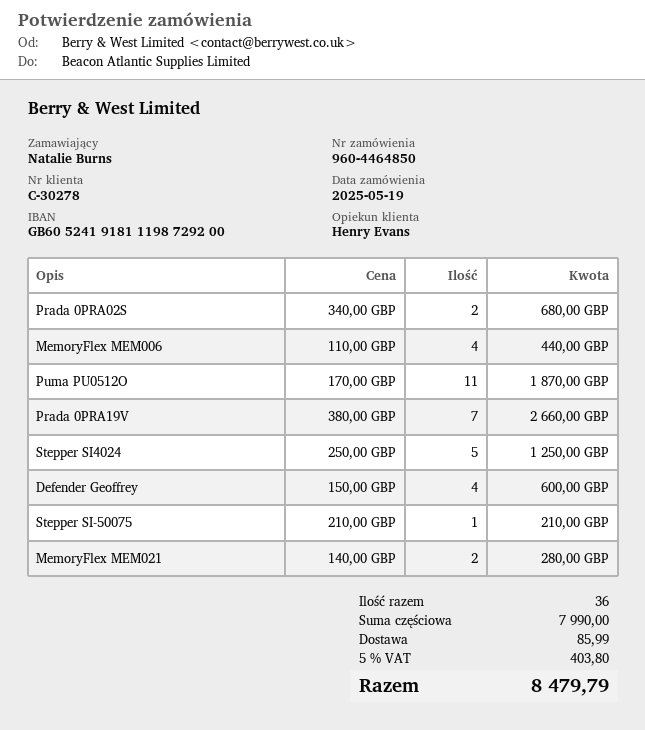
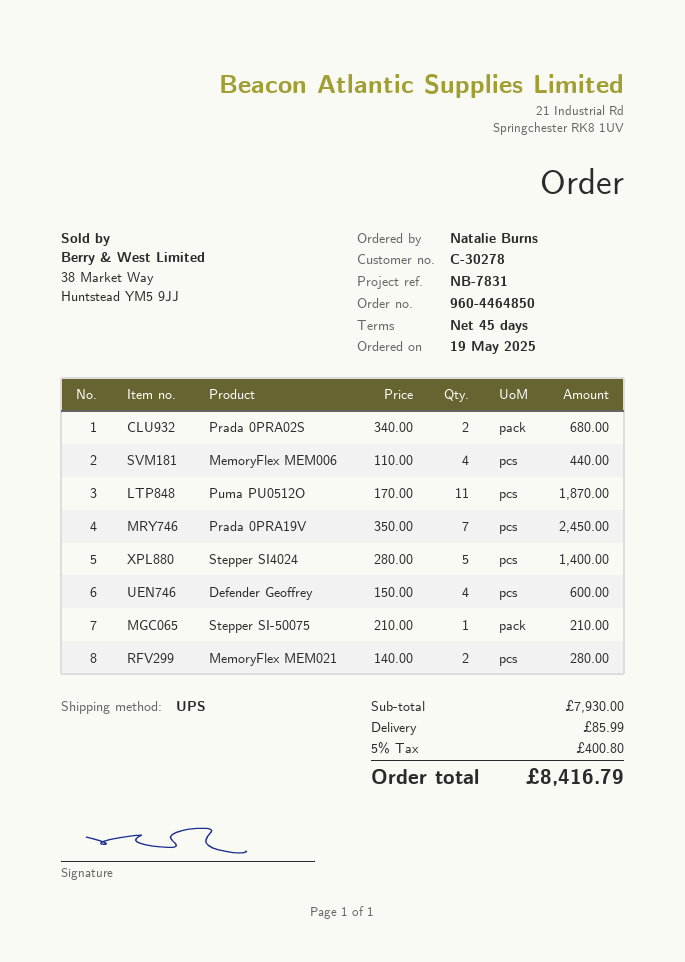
Prada 0PRA19V: 7 x 380.00 = 2660.00 -> 7 x 350.00 = 2450.00
Stepper SI4024: 5 x 250.00 = 1250.00 -> 5 x 280.00 = 1400.00
subtotal: 7990.00 -> 7930.00
tax: 5% = 403.80 -> 5% = 400.80
total: 8479.79 -> 8416.79

